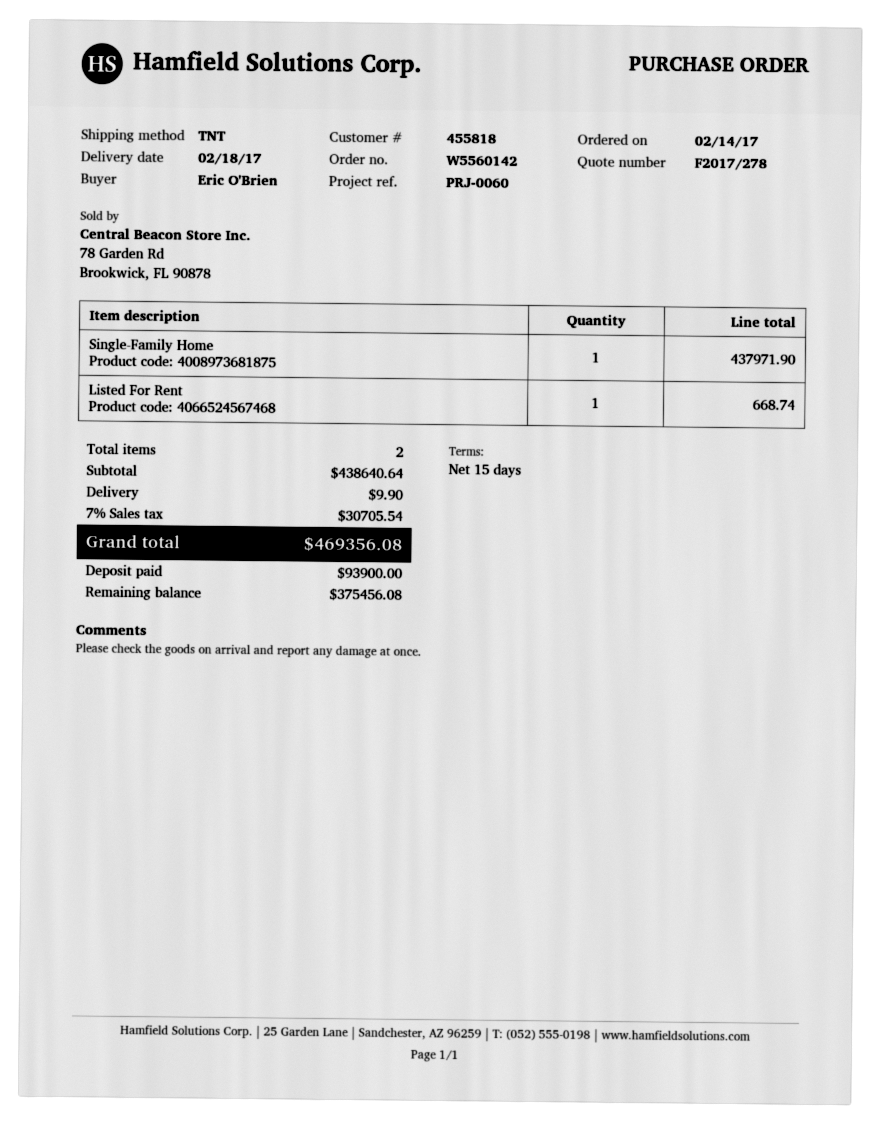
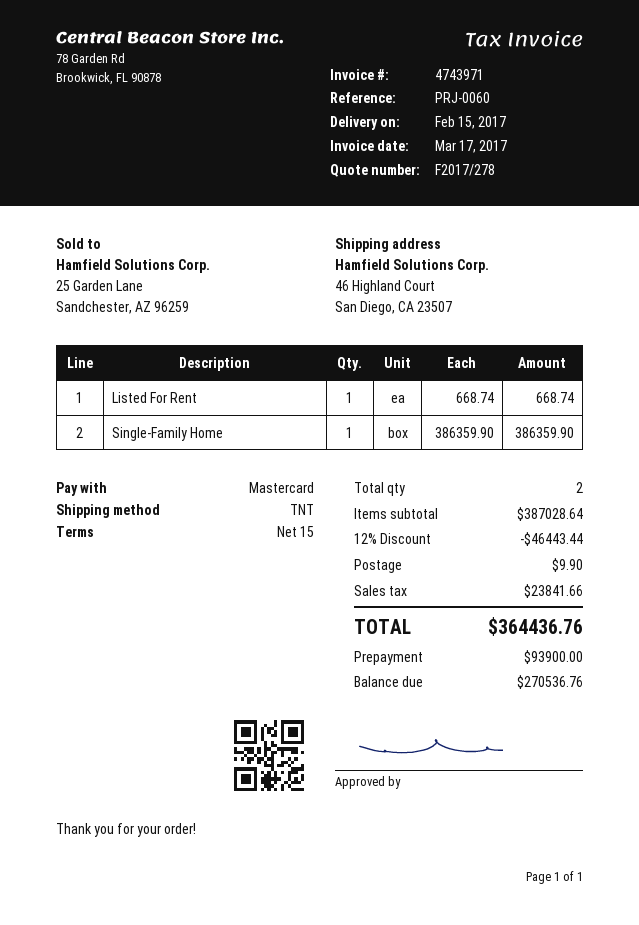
delivery date: 2017-02-18 -> 2017-02-15
Single-Family Home: 1 for 437971.90 -> 1 for 386359.90
subtotal: 438640.64 -> 387028.64
discount: none -> 12% = 46443.44
tax: 30705.54 -> 23841.66
total: 469356.08 -> 364436.76
balance: 375456.08 -> 270536.76

